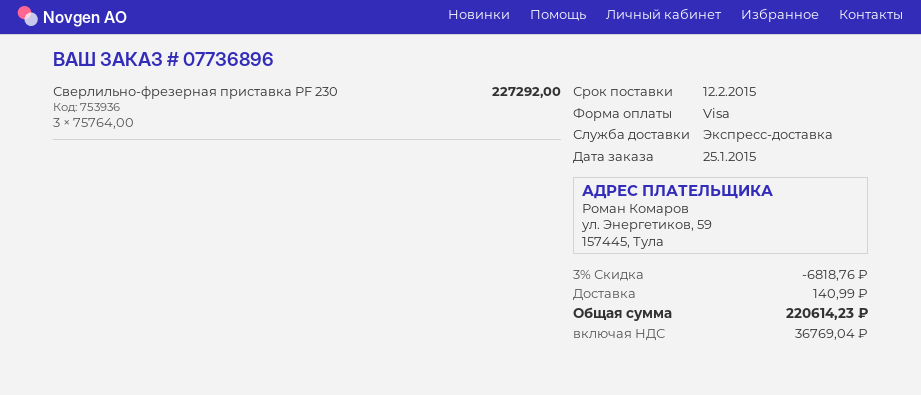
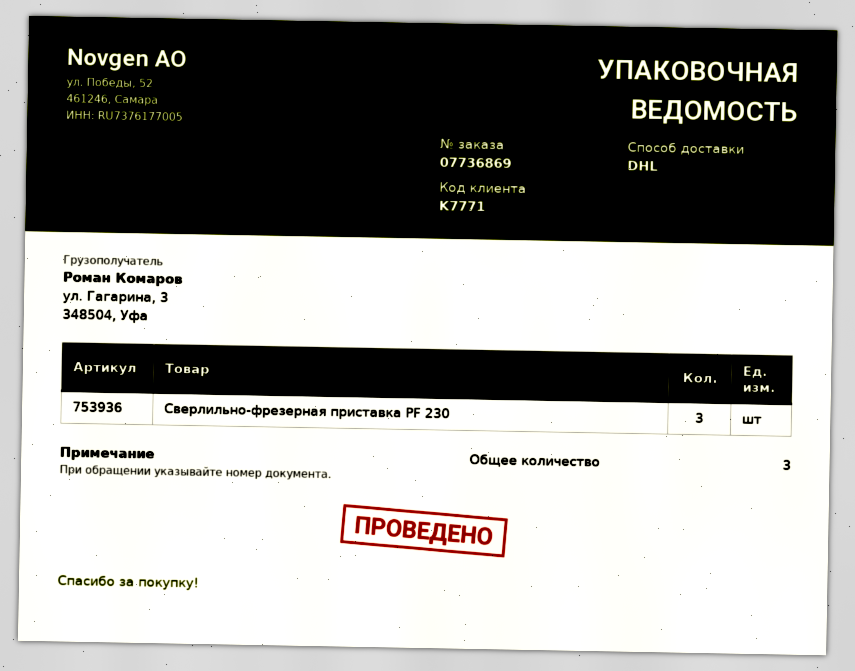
order number: 07736896 -> 07736869
shipping method: express -> DHL

